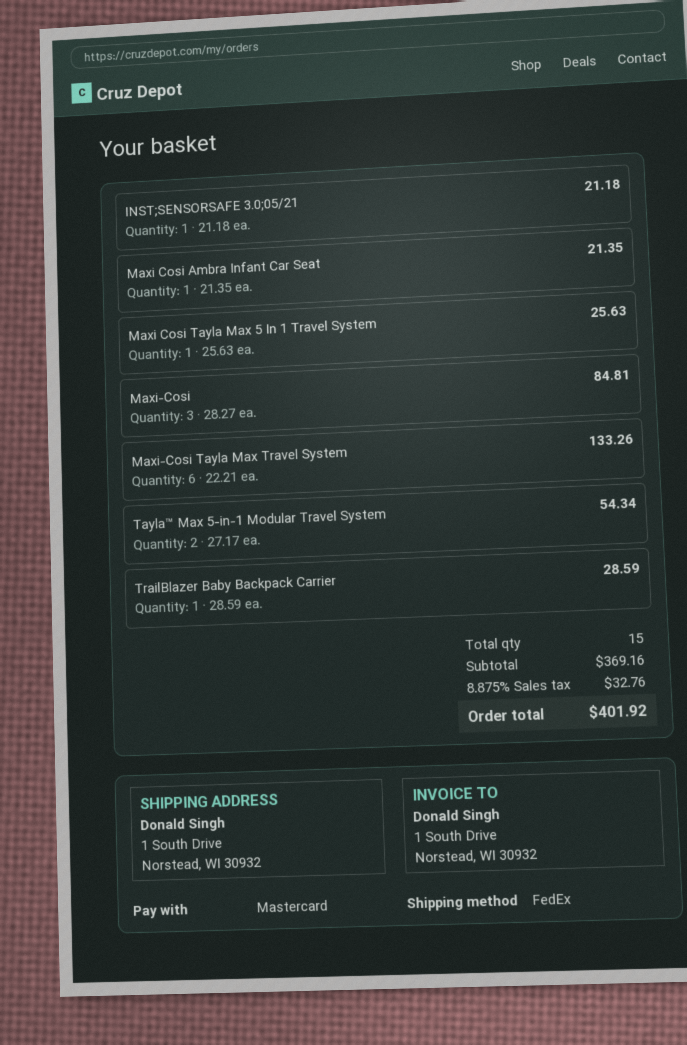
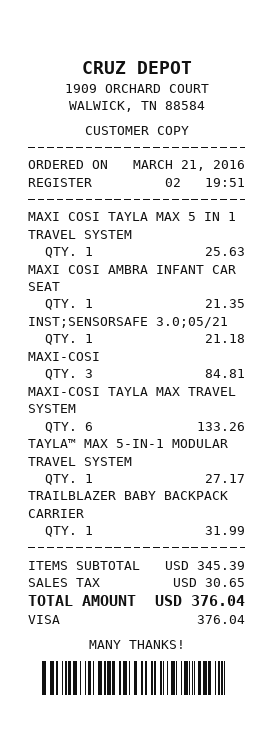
payment method: Mastercard -> Visa
Tayla™ Max 5-in-1 Modular Travel System: 2 for 54.34 -> 1 for 27.17
TrailBlazer Baby Backpack Carrier: 1 for 28.59 -> 1 for 31.99
subtotal: 369.16 -> 345.39
tax: 32.76 -> 30.65
total: 401.92 -> 376.04

